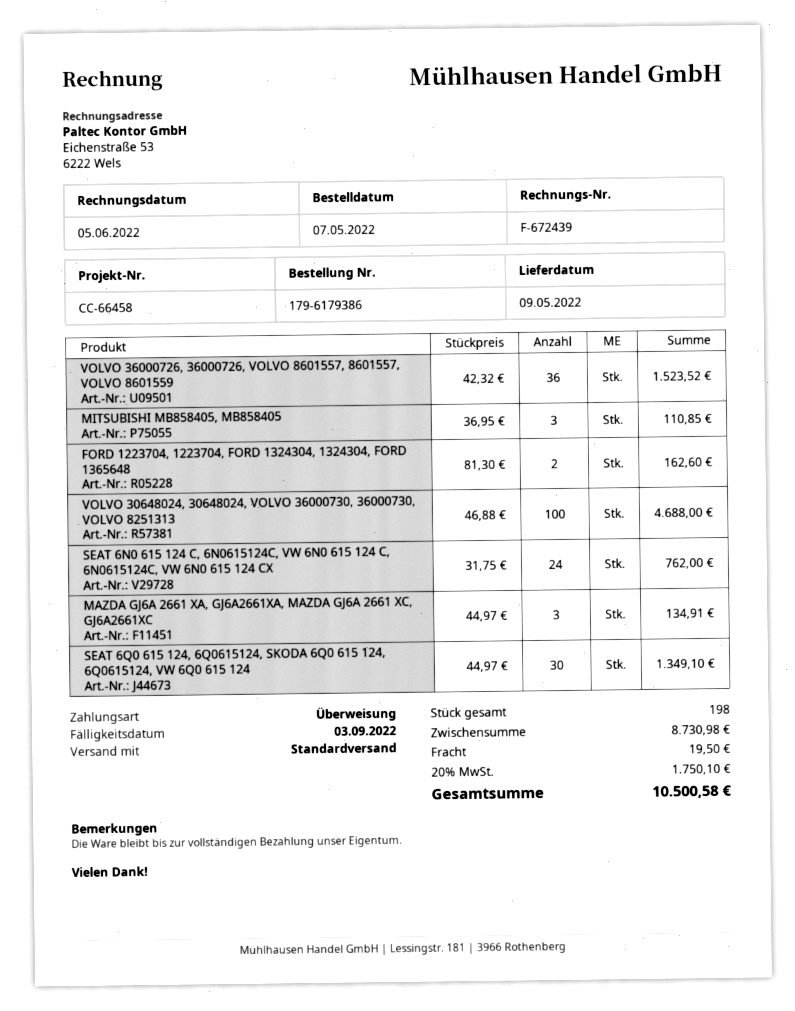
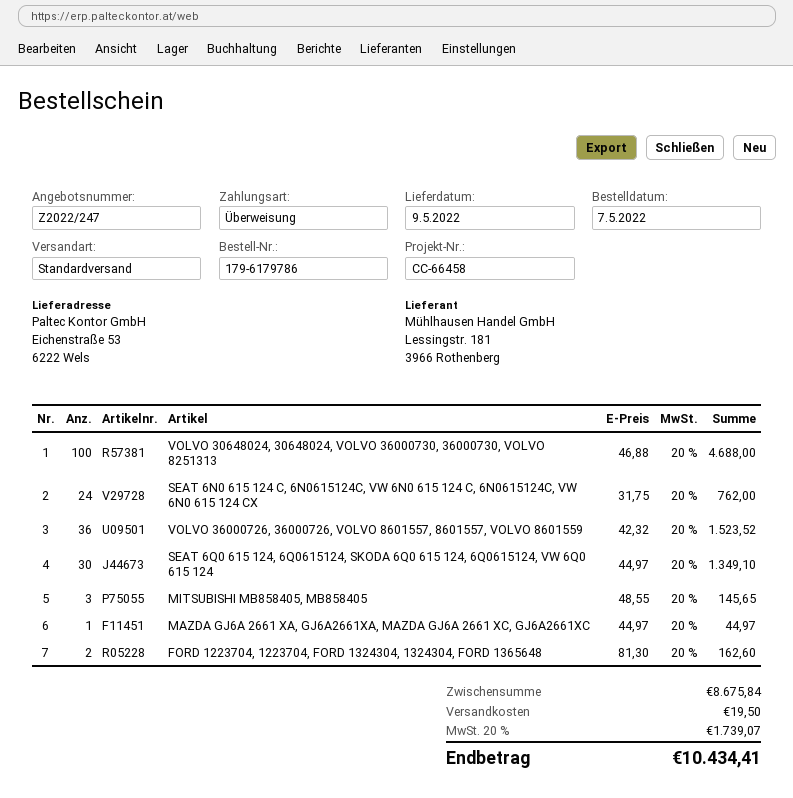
order number: 179-6179386 -> 179-6179786
MITSUBISHI MB858405, MB858405: 3 x 36.95 = 110.85 -> 3 x 48.55 = 145.65
MAZDA GJ6A 2661 XA, GJ6A2661XA, MAZDA GJ6A 2661 XC, GJ6A2661XC: 3 x 44.97 = 134.91 -> 1 x 44.97 = 44.97
subtotal: 8730.98 -> 8675.84
tax: 20% = 1750.10 -> 20% = 1739.07
total: 10500.58 -> 10434.41

